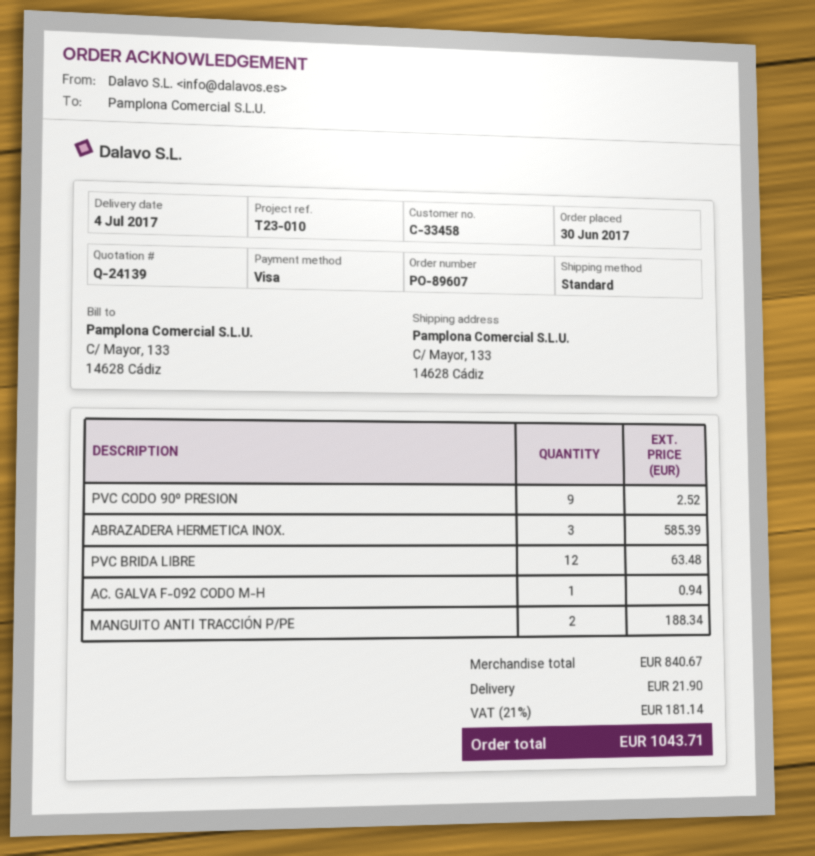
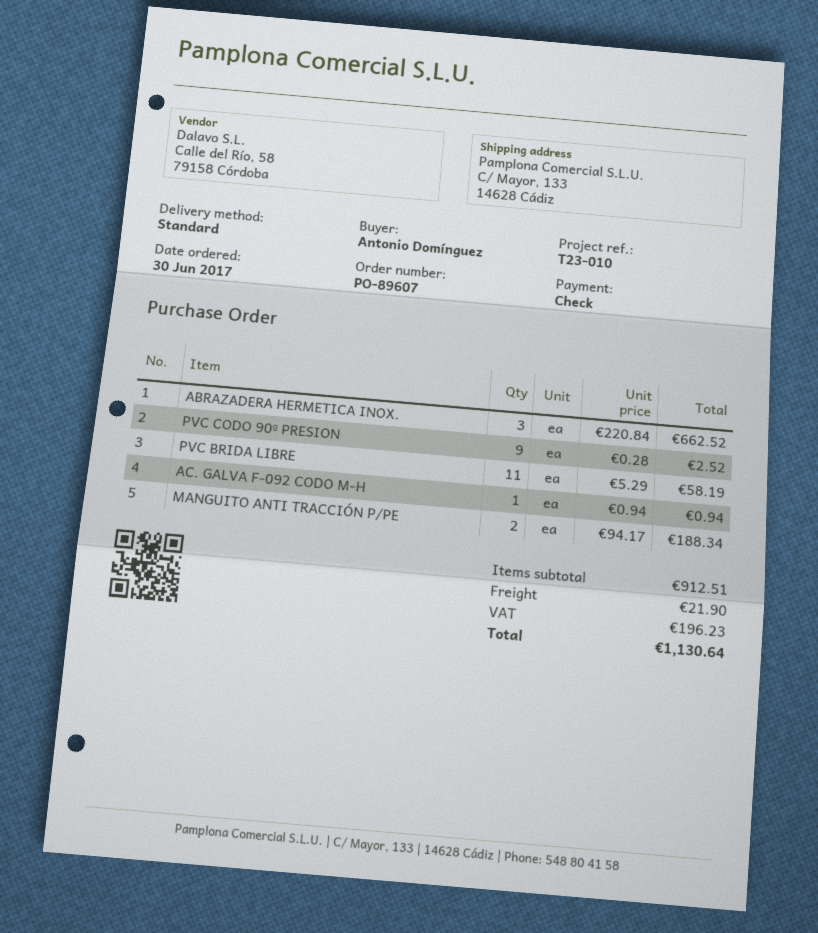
payment method: Visa -> cheque
ABRAZADERA HERMETICA INOX.: 3 for 585.39 -> 3 for 662.52
PVC BRIDA LIBRE: 12 for 63.48 -> 11 for 58.19
subtotal: 840.67 -> 912.51
tax: 181.14 -> 196.23
total: 1043.71 -> 1130.64

